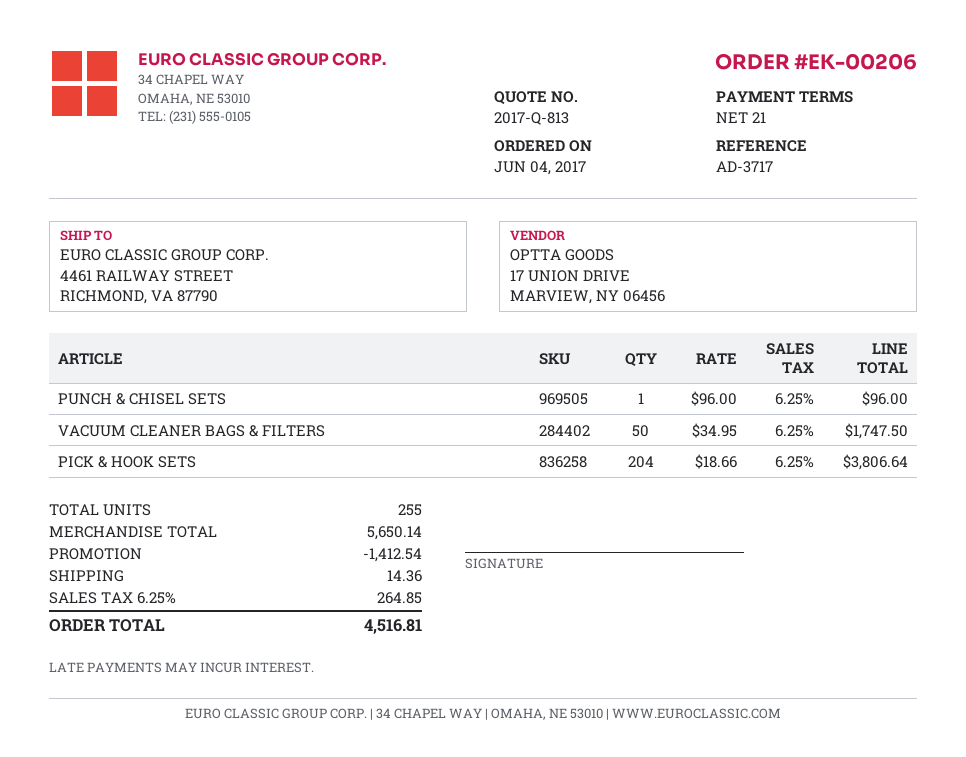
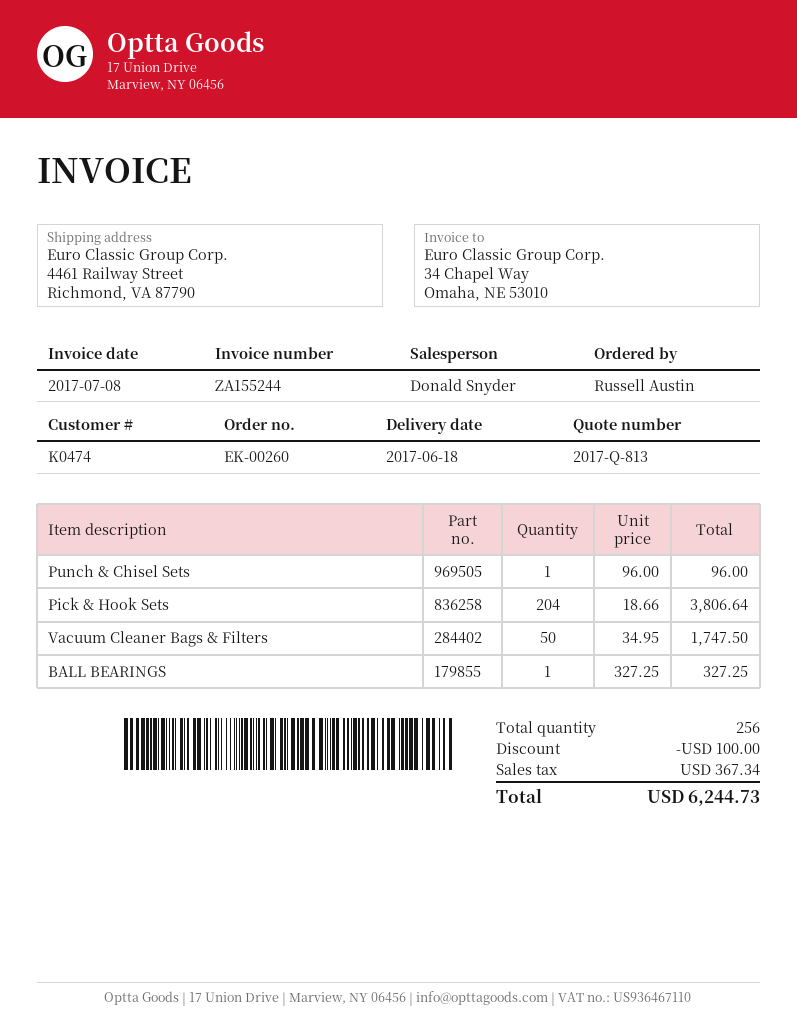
order number: EK-00206 -> EK-00260
BALL BEARINGS: none -> 1 x 327.25 = 327.25
total quantity: 255 -> 256
discount: 1412.54 -> 100.00
shipping: 14.36 -> none
tax: 264.85 -> 367.34
total: 4516.81 -> 6244.73

